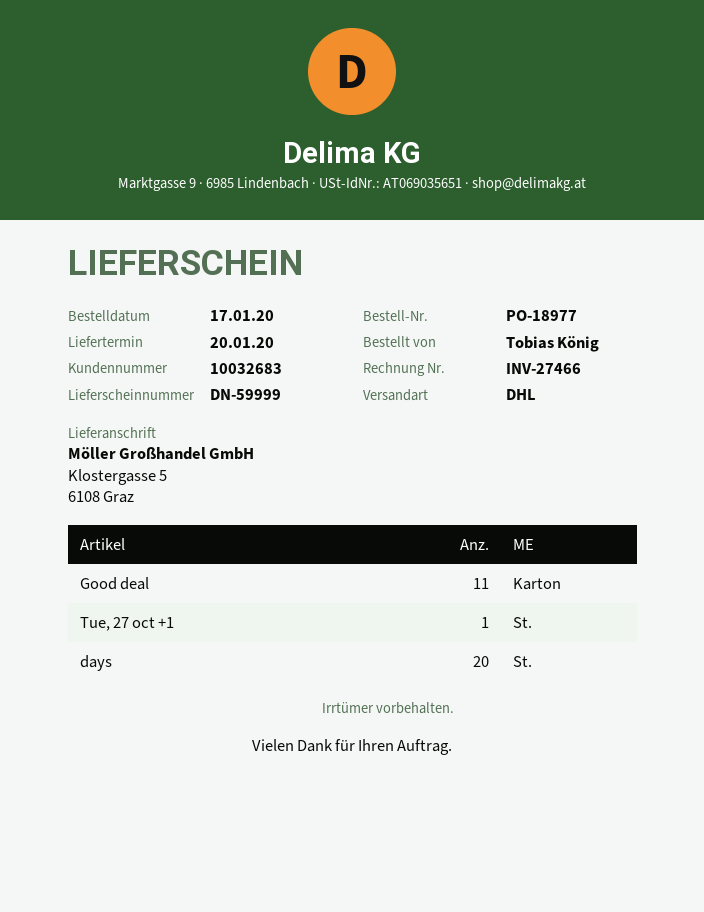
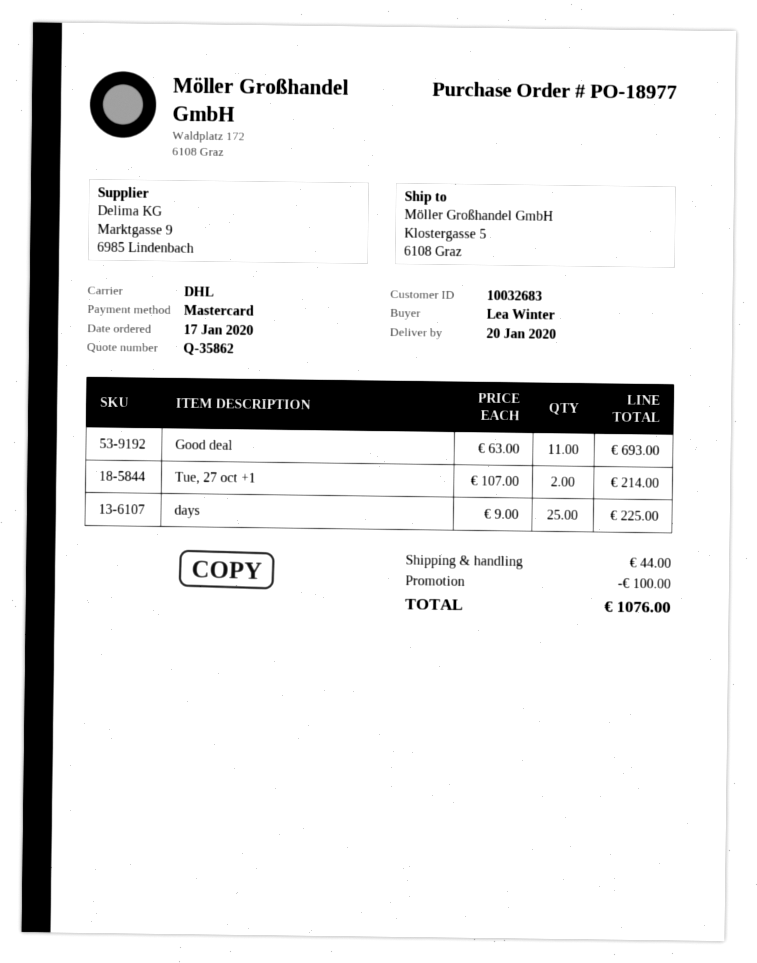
ordered by: Tobias König -> Lea Winter
Tue, 27 oct +1: 1 -> 2
days: 20 -> 25

